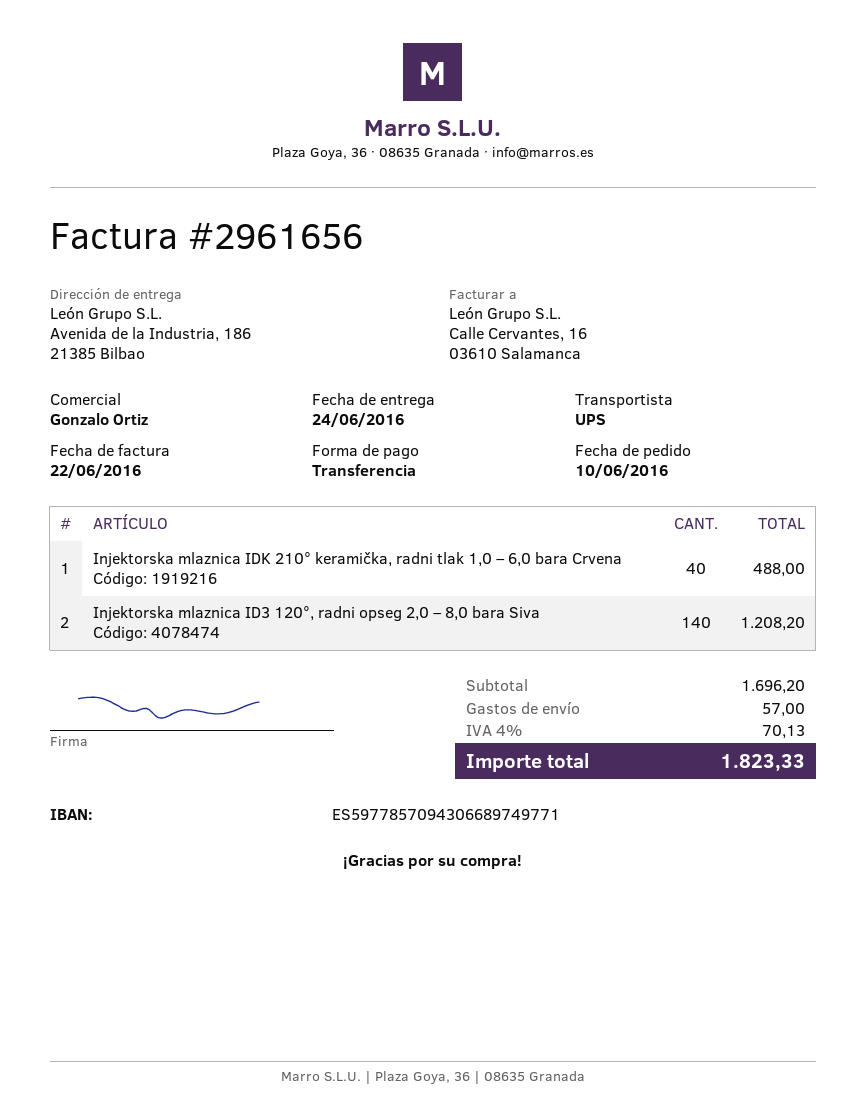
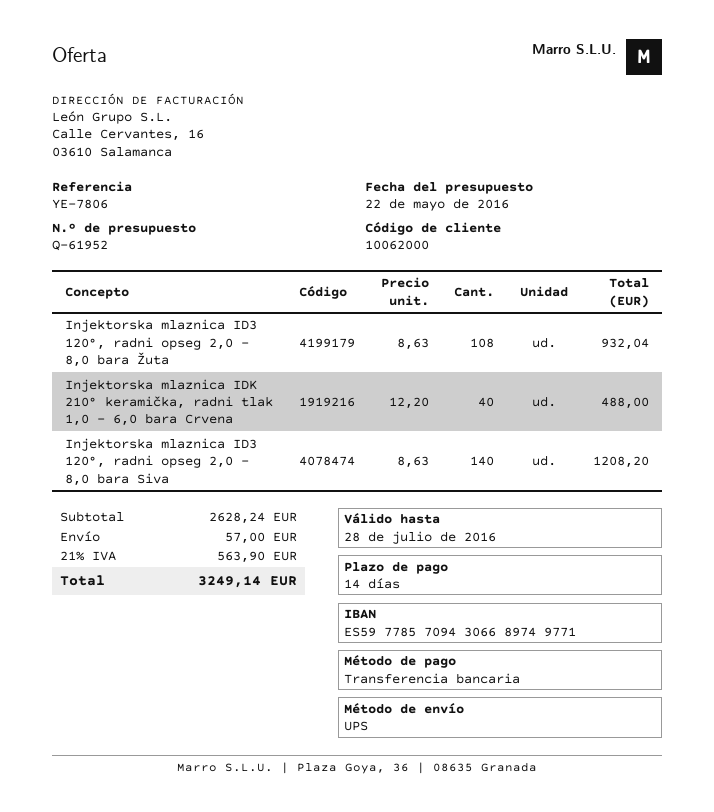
Injektorska mlaznica ID3 120°, radni opseg 2,0 – 8,0 bara Žuta: none -> 108 for 932.04
subtotal: 1696.20 -> 2628.24
tax: 4% = 70.13 -> 21% = 563.90
total: 1823.33 -> 3249.14

